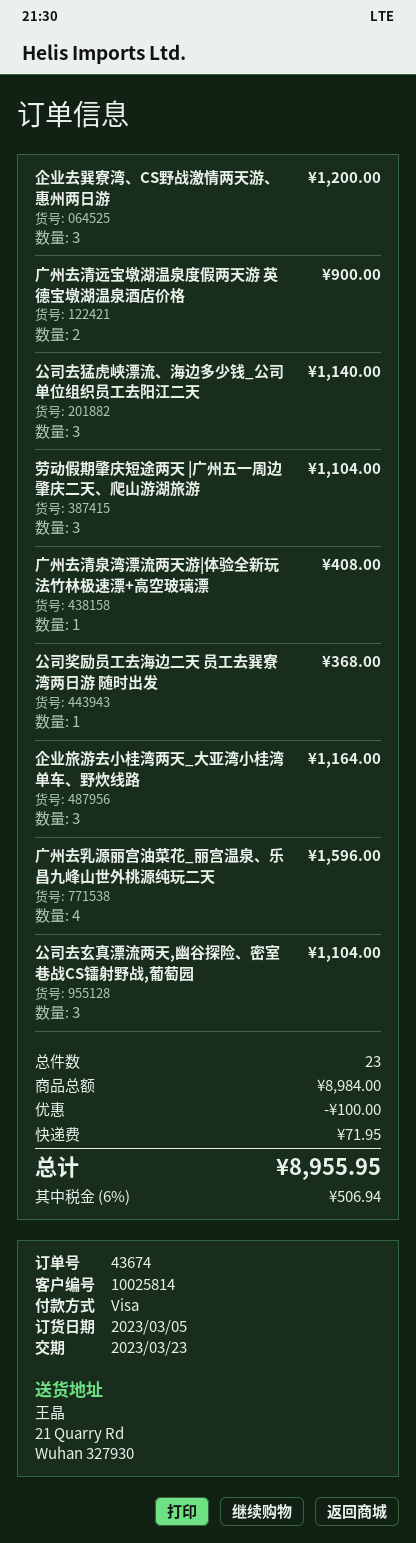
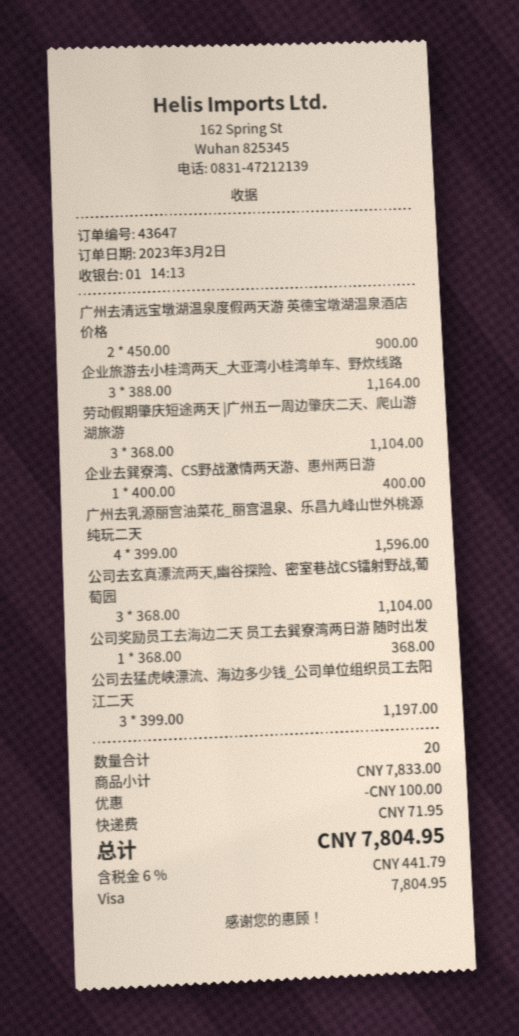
order number: 43674 -> 43647
order date: 2023-03-05 -> 2023-03-02
企业去巽寮湾、CS野战激情两天游、惠州两日游: 3 for 1200.00 -> 1 for 400.00
公司去猛虎峡漂流、海边多少钱_公司单位组织员工去阳江二天: 3 for 1140.00 -> 3 for 1197.00
广州去清泉湾漂流两天游|体验全新玩法竹林极速漂+高空玻璃漂: 1 for 408.00 -> none
total quantity: 23 -> 20
subtotal: 8984.00 -> 7833.00
tax: 6% = 506.94 -> 6% = 441.79
total: 8955.95 -> 7804.95

